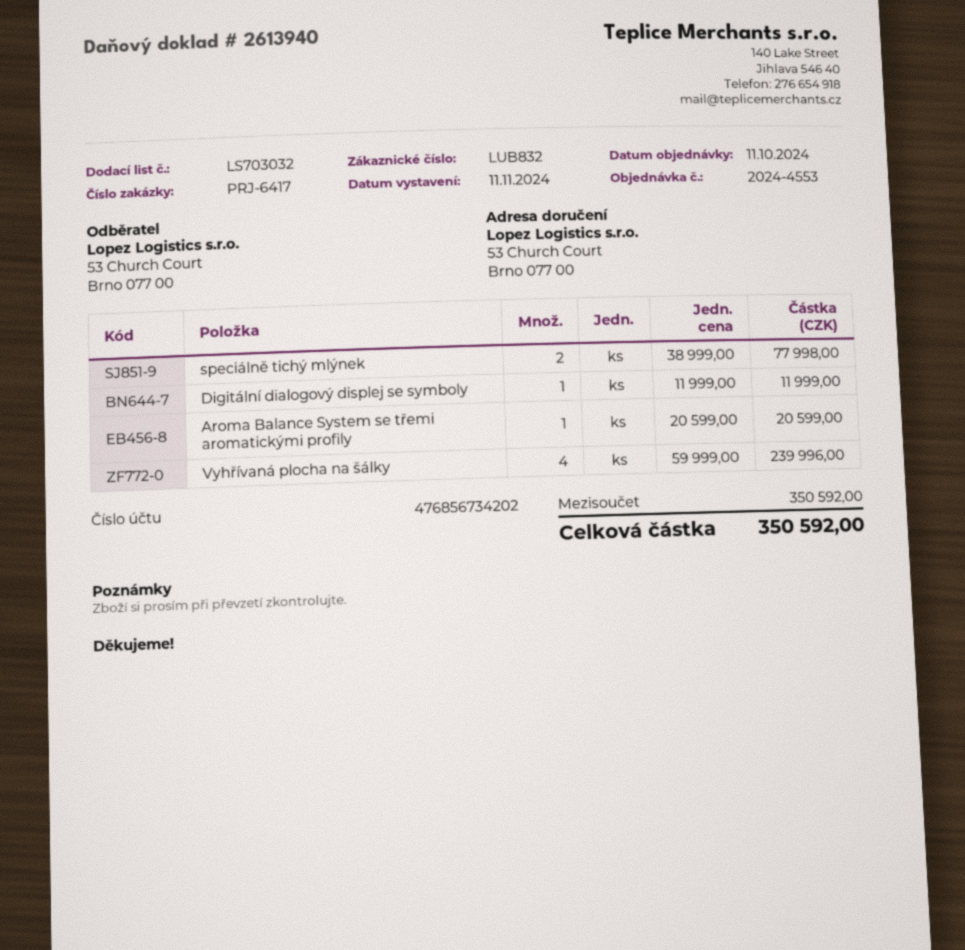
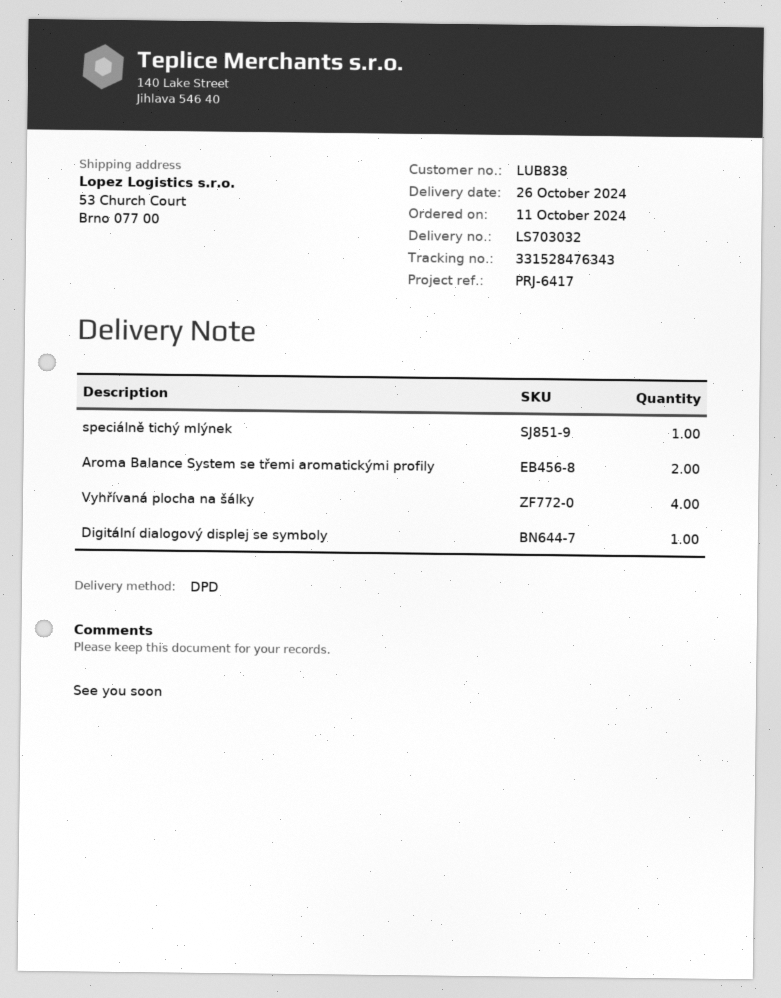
customer number: LUB832 -> LUB838
speciálně tichý mlýnek: 2 -> 1
Aroma Balance System se třemi aromatickými profily: 1 -> 2

